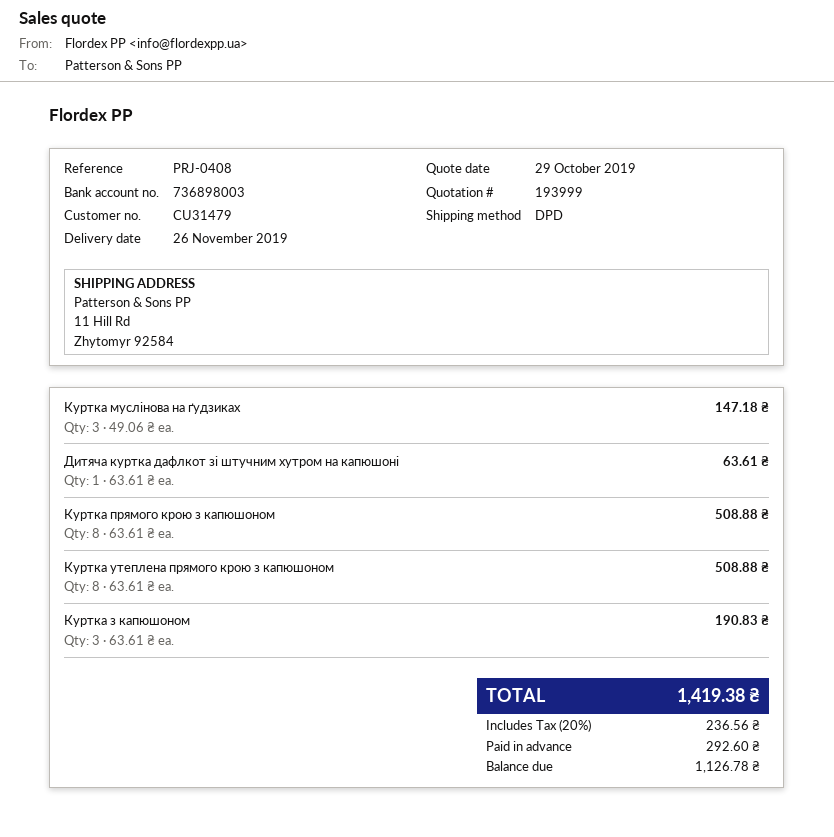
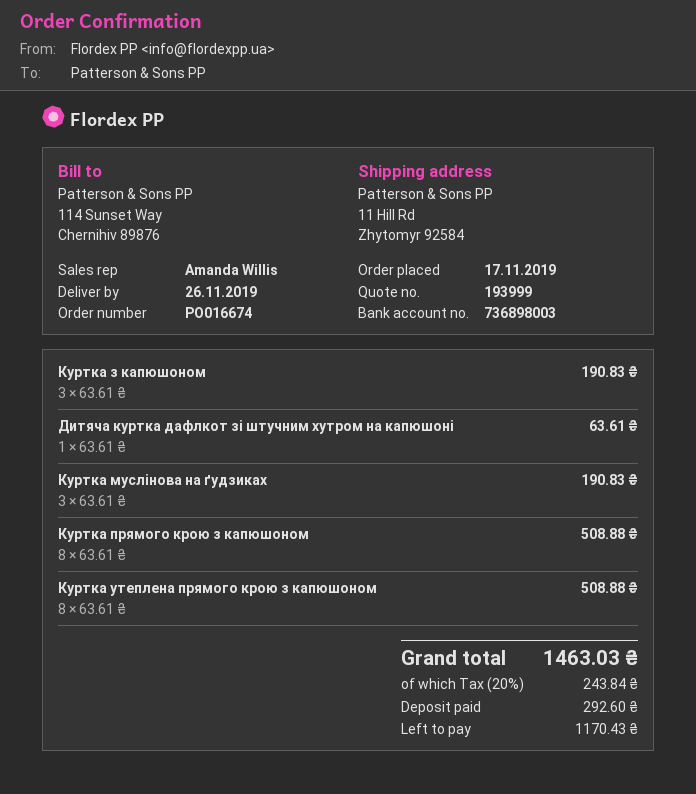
Куртка муслінова на ґудзиках: 3 x 49.06 = 147.18 -> 3 x 63.61 = 190.83
tax: 20% = 236.56 -> 20% = 243.84
total: 1419.38 -> 1463.03
balance: 1126.78 -> 1170.43

